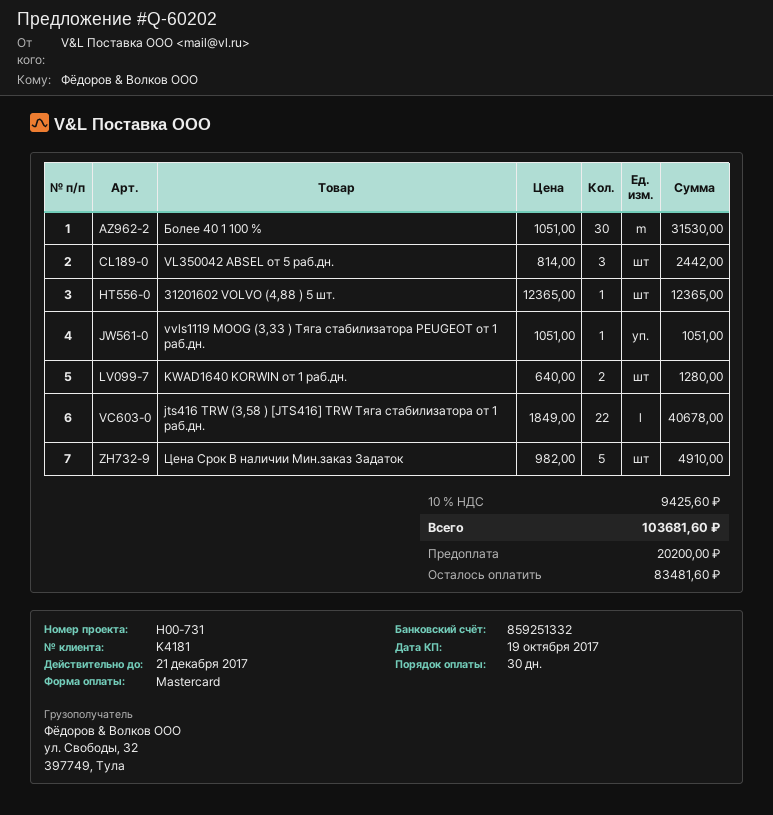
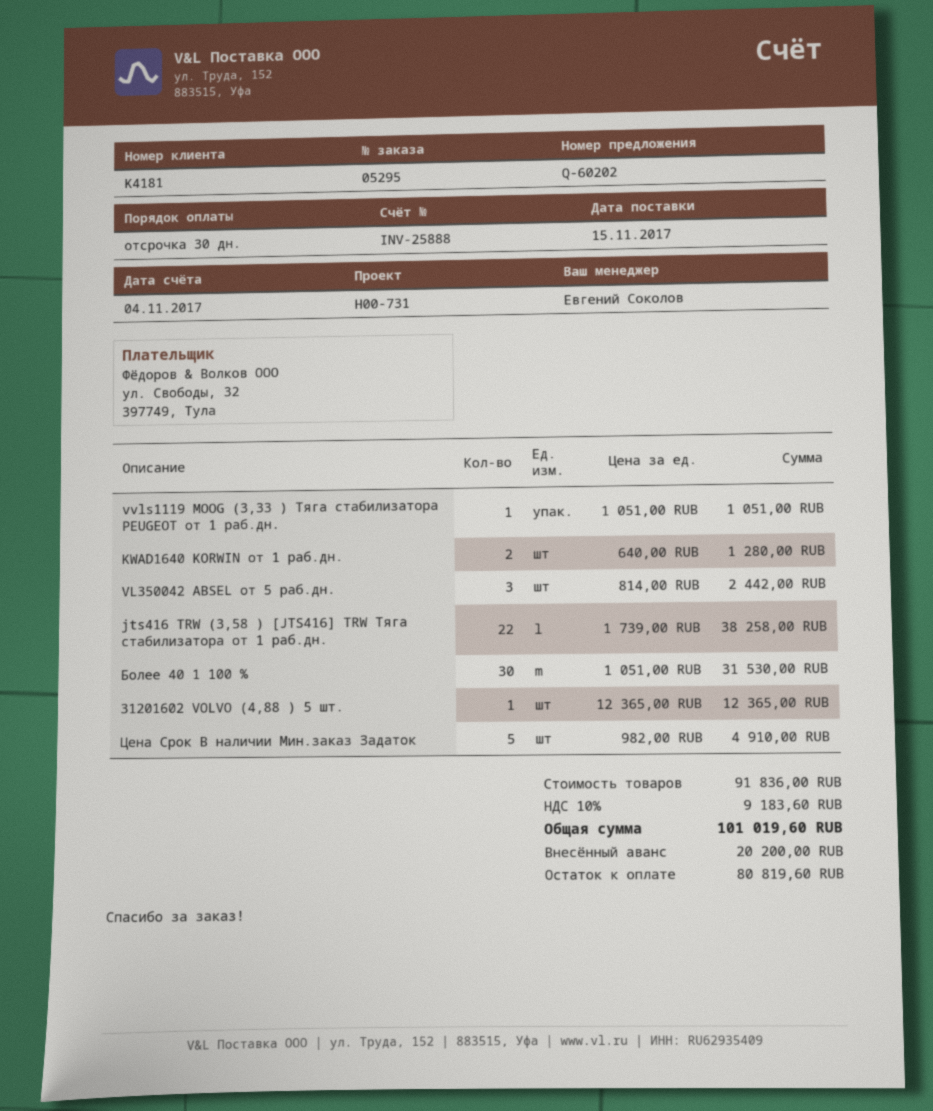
jts416 TRW (3,58 ) [JTS416] TRW Тяга стабилизатора от 1 раб.дн.: 22 x 1849.00 = 40678.00 -> 22 x 1739.00 = 38258.00
tax: 10% = 9425.60 -> 10% = 9183.60
total: 103681.60 -> 101019.60
balance: 83481.60 -> 80819.60

